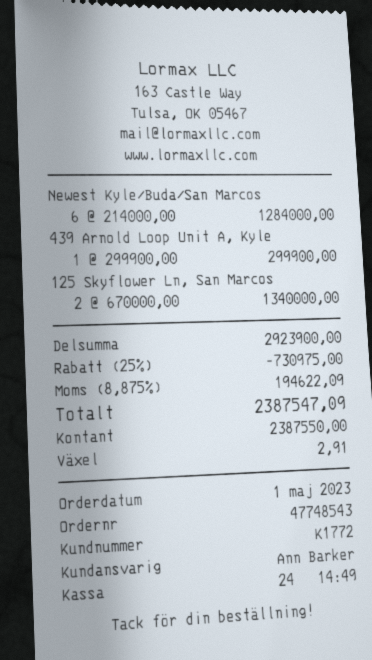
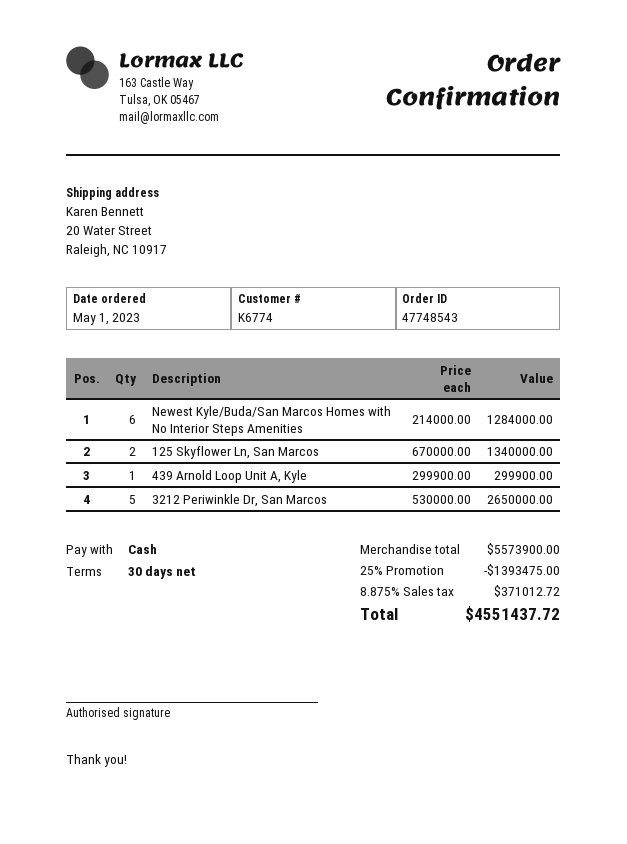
customer number: K1772 -> K6774
3212 Periwinkle Dr, San Marcos: none -> 5 x 530000.00 = 2650000.00
subtotal: 2923900.00 -> 5573900.00
discount: 25% = 730975.00 -> 25% = 1393475.00
tax: 8.875% = 194622.09 -> 8.875% = 371012.72
total: 2387547.09 -> 4551437.72

